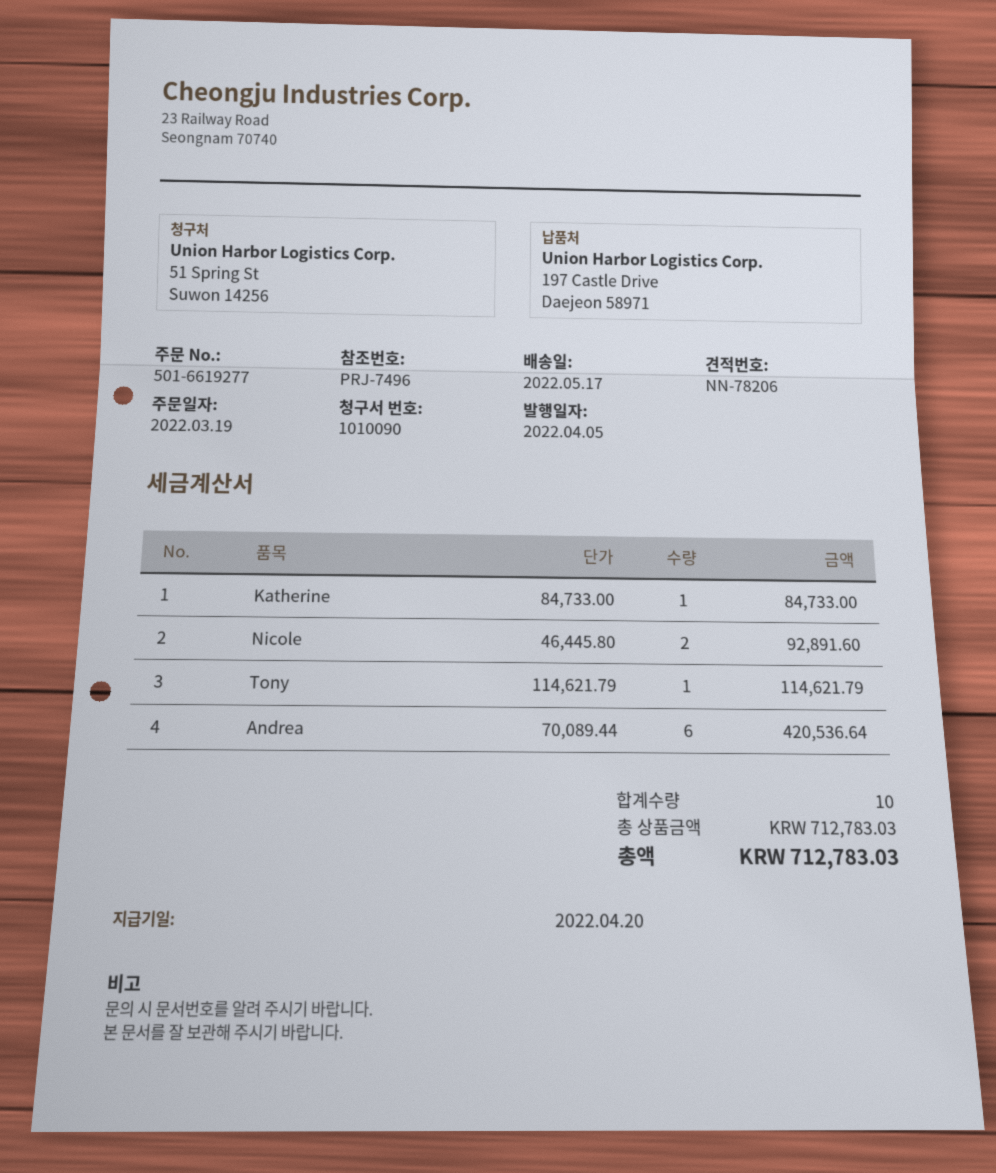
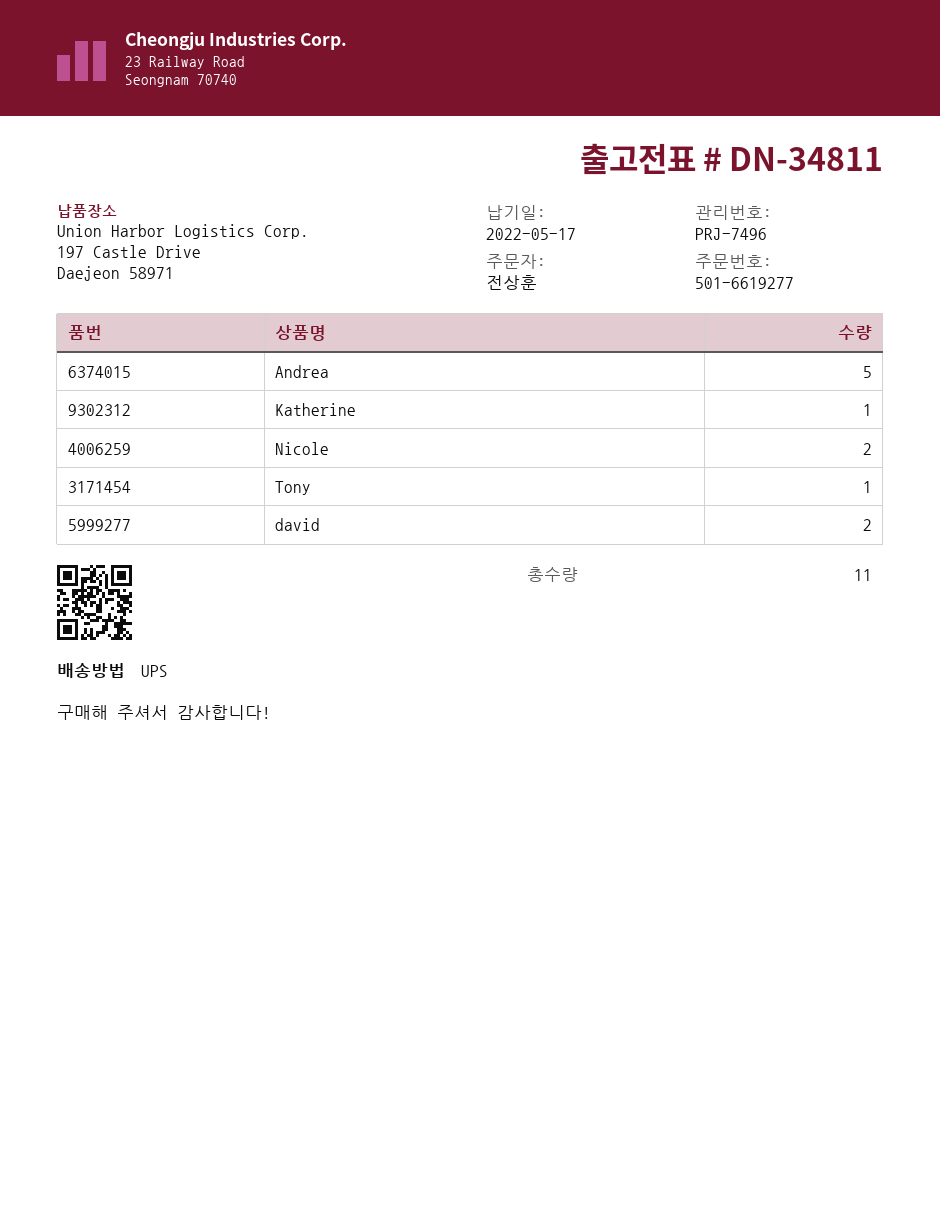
Andrea: 6 -> 5
david: none -> 2
total quantity: 10 -> 11

